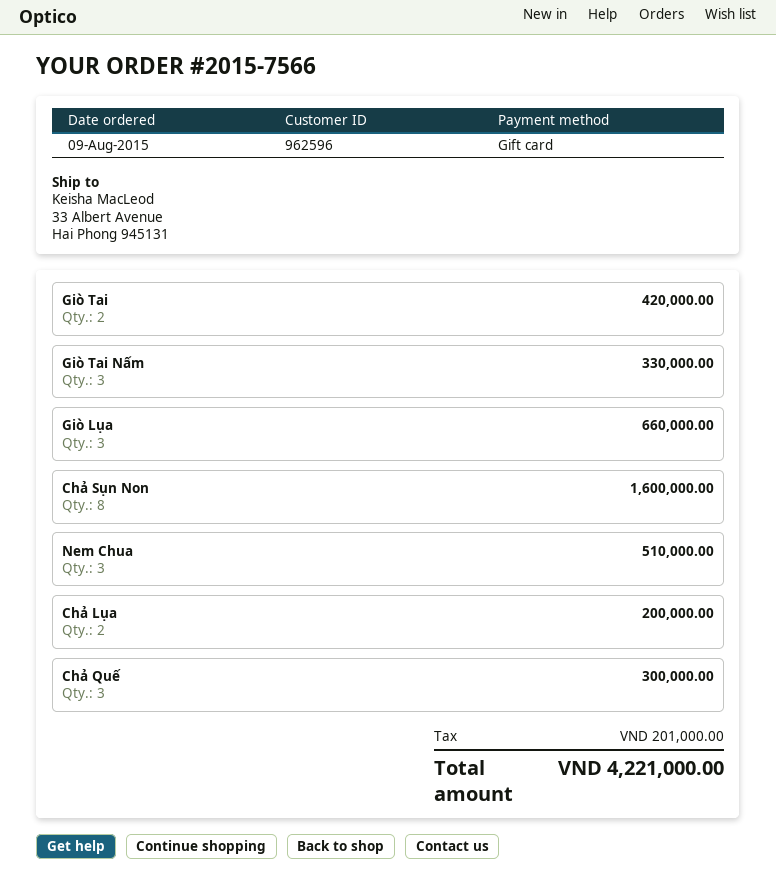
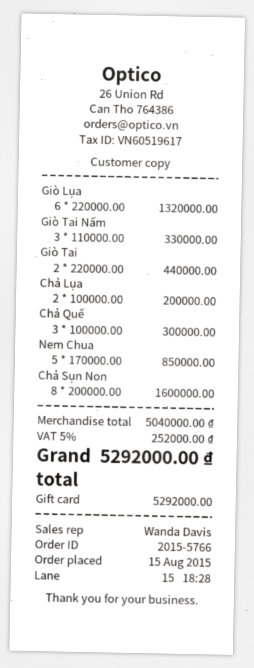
order number: 2015-7566 -> 2015-5766
order date: 2015-08-09 -> 2015-08-15
Giò Tai: 2 for 420000.00 -> 2 for 440000.00
Giò Lụa: 3 for 660000.00 -> 6 for 1320000.00
Nem Chua: 3 for 510000.00 -> 5 for 850000.00
tax: 201000.00 -> 252000.00
total: 4221000.00 -> 5292000.00

